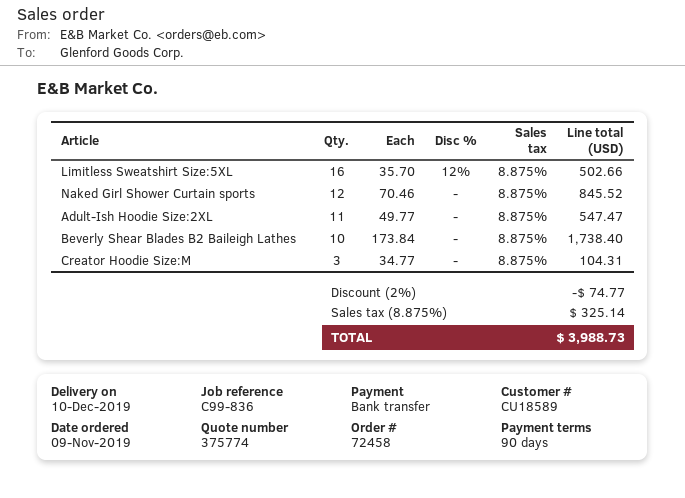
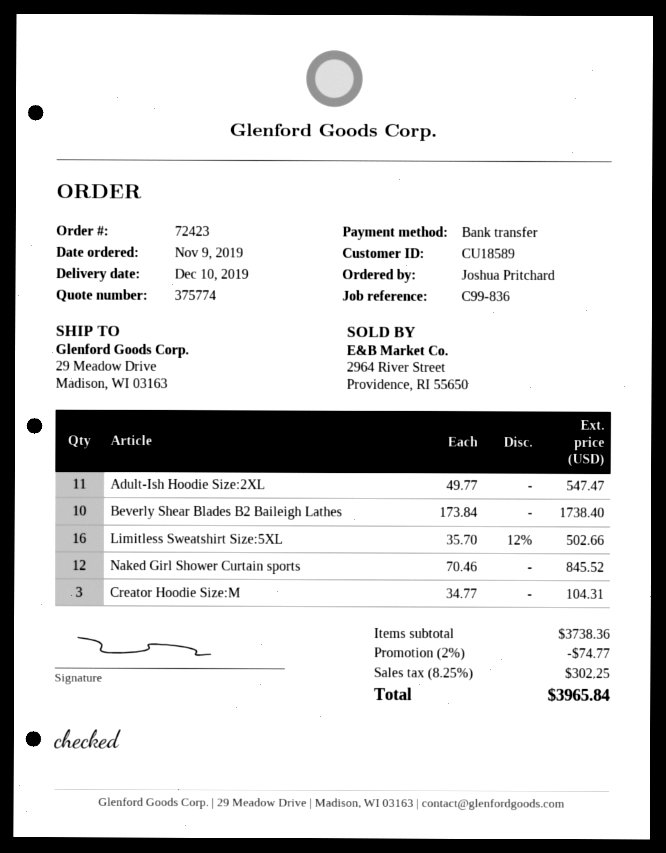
order number: 72458 -> 72423
tax: 8.875% = 325.14 -> 8.25% = 302.25
total: 3988.73 -> 3965.84

